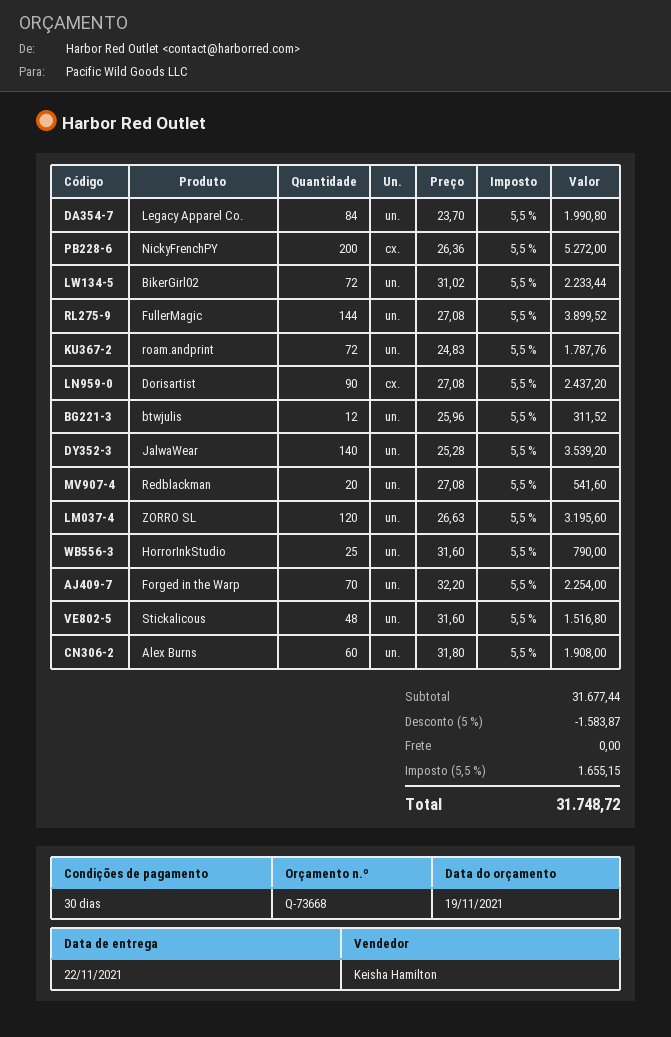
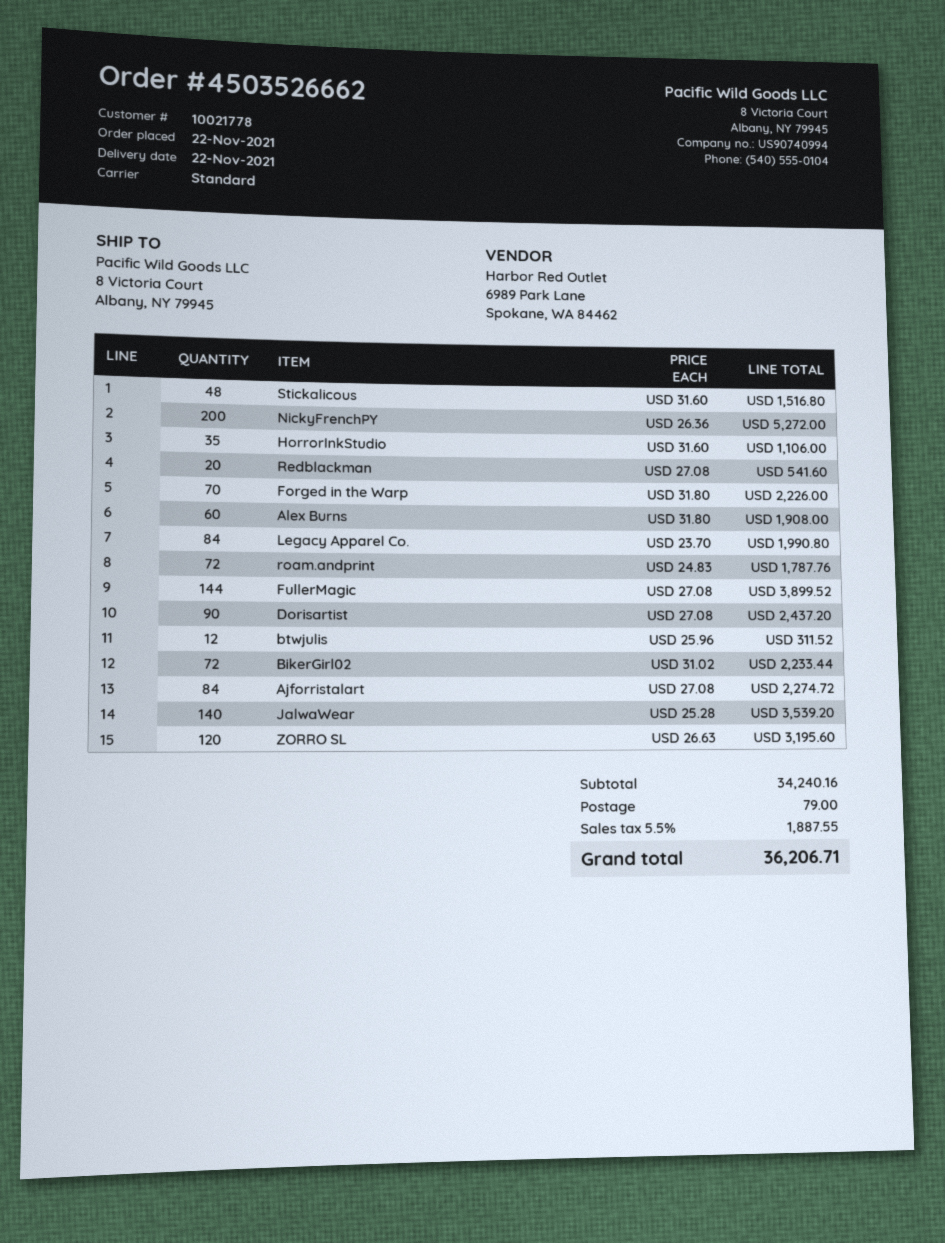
HorrorInkStudio: 25 x 31.60 = 790.00 -> 35 x 31.60 = 1106.00
Forged in the Warp: 70 x 32.20 = 2254.00 -> 70 x 31.80 = 2226.00
Ajforristalart: none -> 84 x 27.08 = 2274.72
subtotal: 31677.44 -> 34240.16
discount: 5% = 1583.87 -> none
shipping: 0.00 -> 79.00
tax: 5.5% = 1655.15 -> 5.5% = 1887.55
total: 31748.72 -> 36206.71

